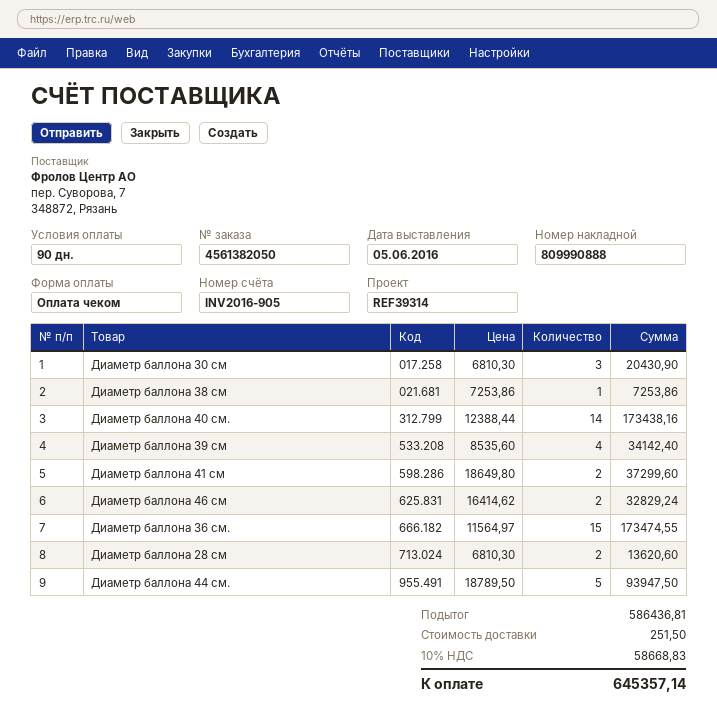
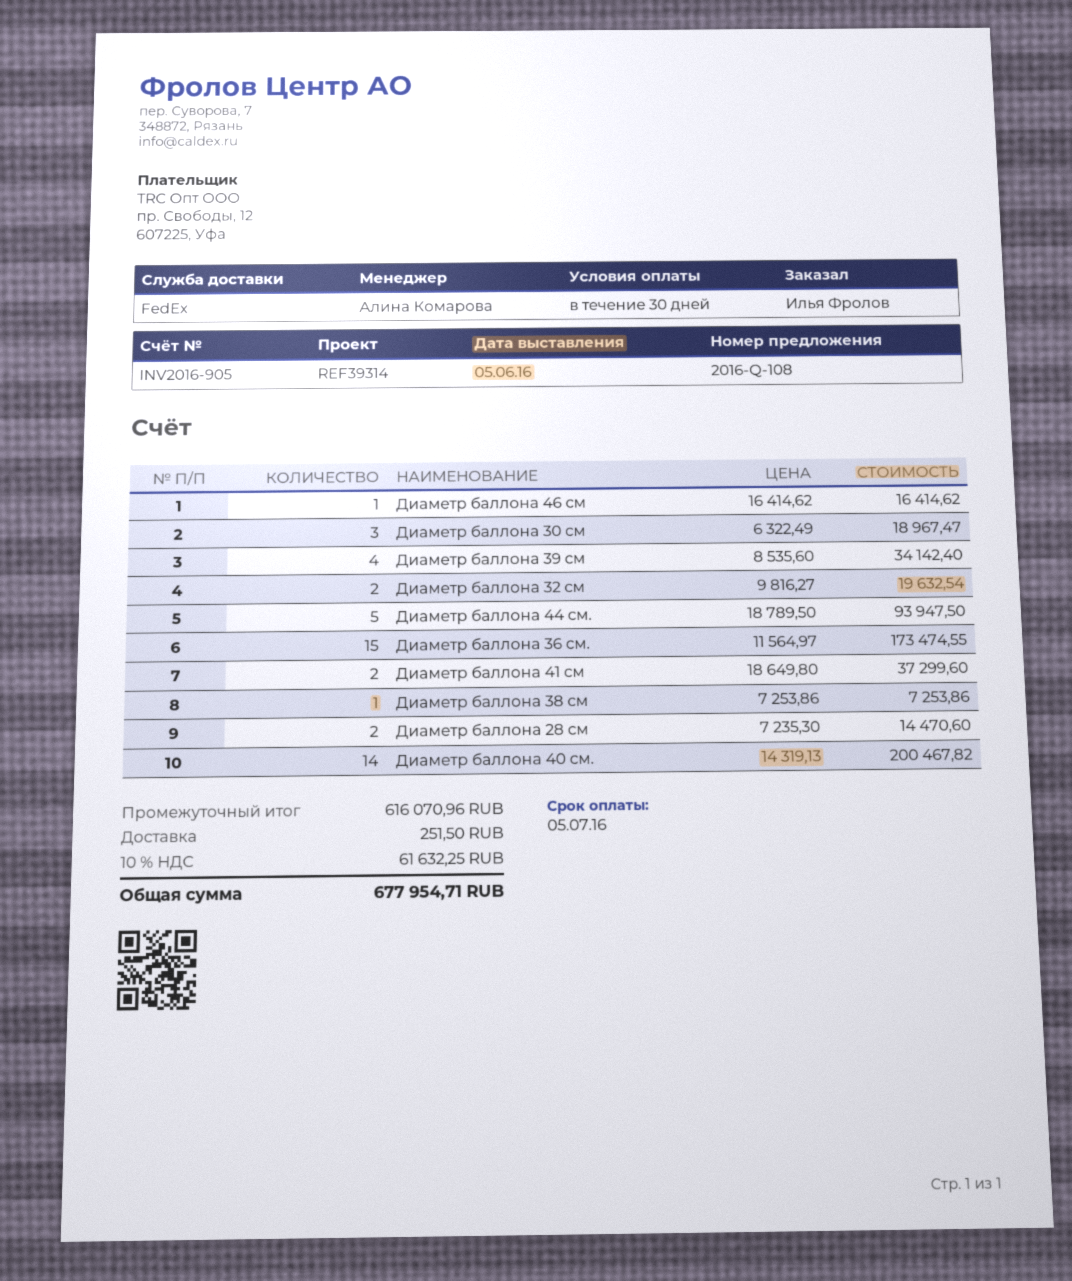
payment terms: 90 days -> 30 days
Диаметр баллона 30 см: 3 x 6810.30 = 20430.90 -> 3 x 6322.49 = 18967.47
Диаметр баллона 40 см.: 14 x 12388.44 = 173438.16 -> 14 x 14319.13 = 200467.82
Диаметр баллона 46 см: 2 x 16414.62 = 32829.24 -> 1 x 16414.62 = 16414.62
Диаметр баллона 28 см: 2 x 6810.30 = 13620.60 -> 2 x 7235.30 = 14470.60
Диаметр баллона 32 см: none -> 2 x 9816.27 = 19632.54
subtotal: 586436.81 -> 616070.96
tax: 10% = 58668.83 -> 10% = 61632.25
total: 645357.14 -> 677954.71

